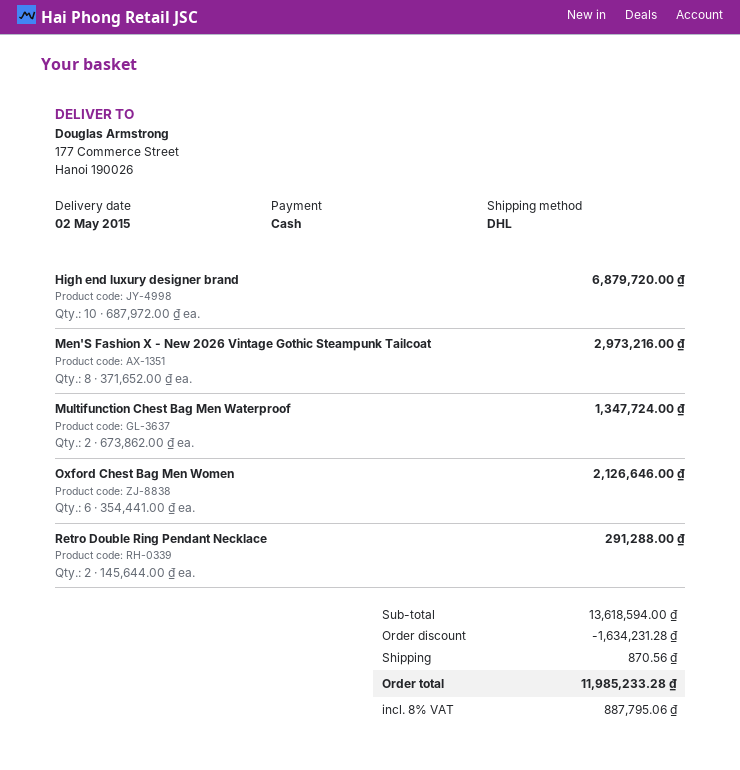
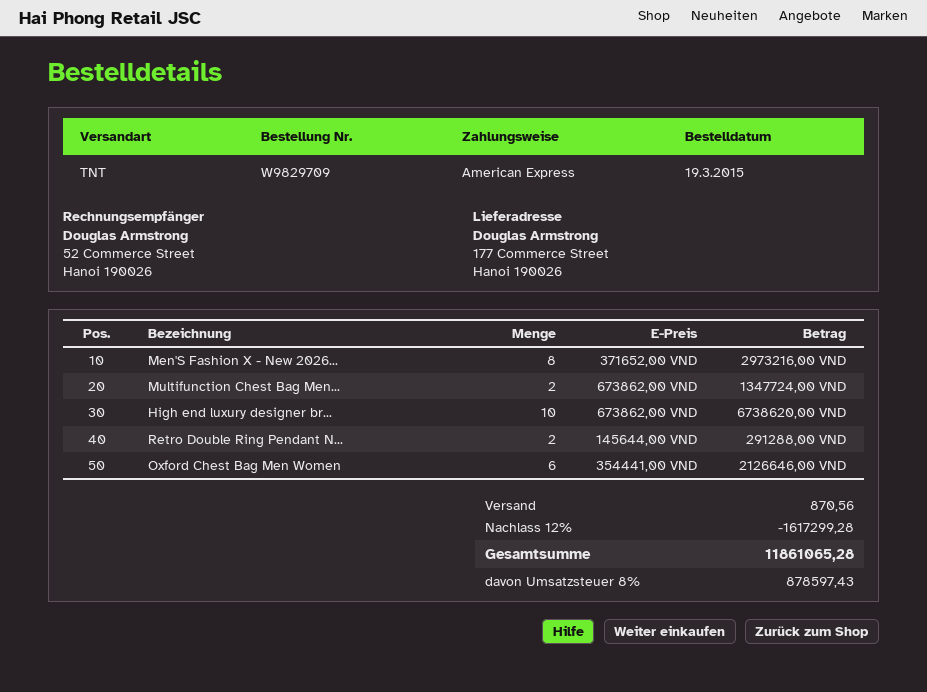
payment method: cash -> American Express
shipping method: DHL -> TNT
High end luxury designer brand: 10 x 687972.00 = 6879720.00 -> 10 x 673862.00 = 6738620.00
discount: 1634231.28 -> 1617299.28
tax: 8% = 887795.06 -> 8% = 878597.43
total: 11985233.28 -> 11861065.28

